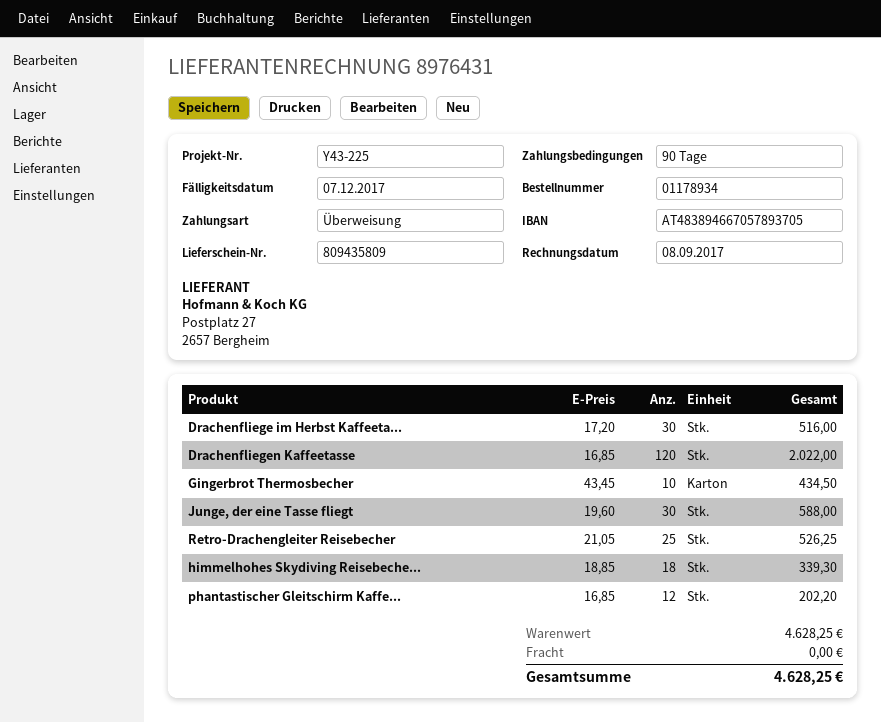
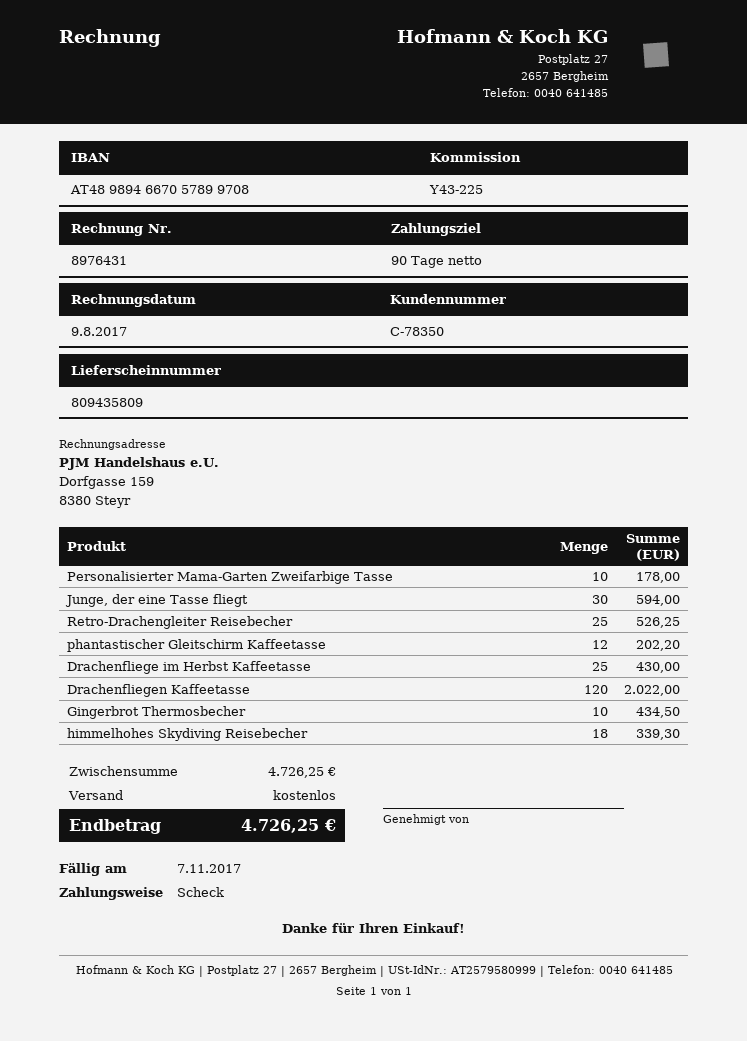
invoice date: 2017-09-08 -> 2017-08-09
due date: 2017-12-07 -> 2017-11-07
payment method: bank transfer -> cheque
bank account: AT483894667057893705 -> AT489894667057899708
Drachenfliege im Herbst Kaffeeta...: 30 for 516.00 -> 25 for 430.00
Junge, der eine Tasse fliegt: 30 for 588.00 -> 30 for 594.00
Personalisierter Mama-Garten Zweifarbige Tasse: none -> 10 for 178.00
subtotal: 4628.25 -> 4726.25
total: 4628.25 -> 4726.25

